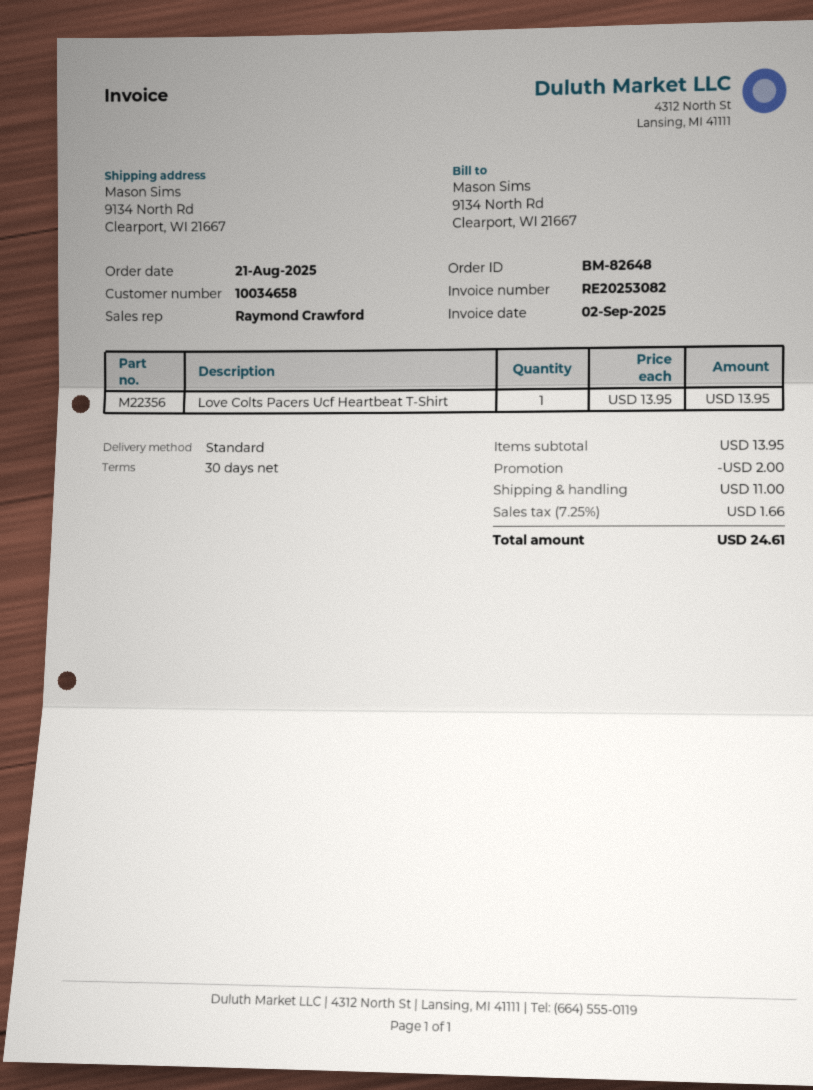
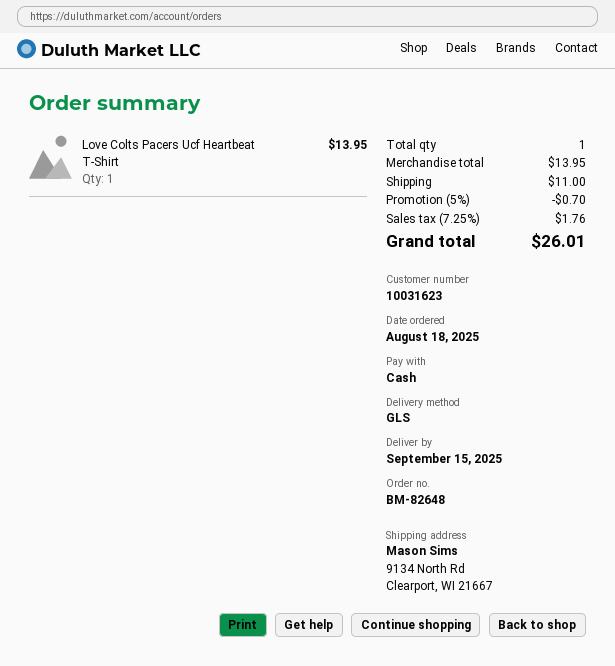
order date: 2025-08-21 -> 2025-08-18
customer number: 10034658 -> 10031623
shipping method: standard -> GLS
discount: 2.00 -> 0.70
tax: 7.25% = 1.66 -> 7.25% = 1.76
total: 24.61 -> 26.01

